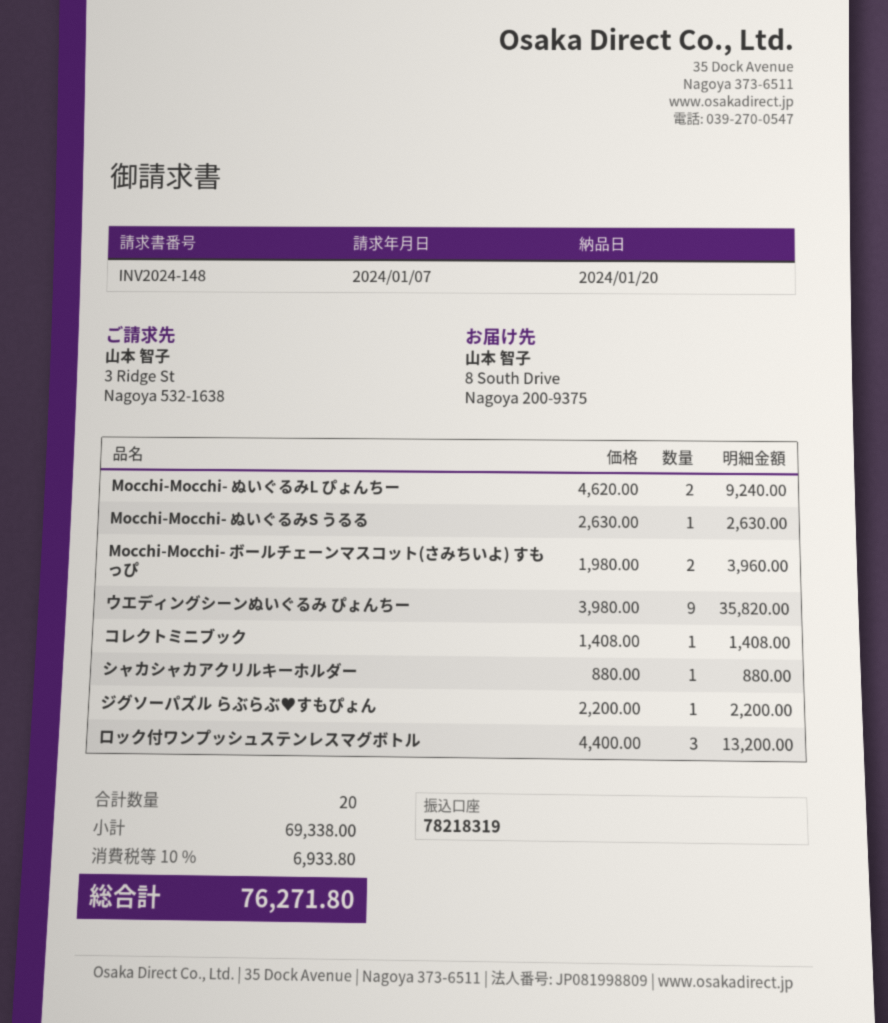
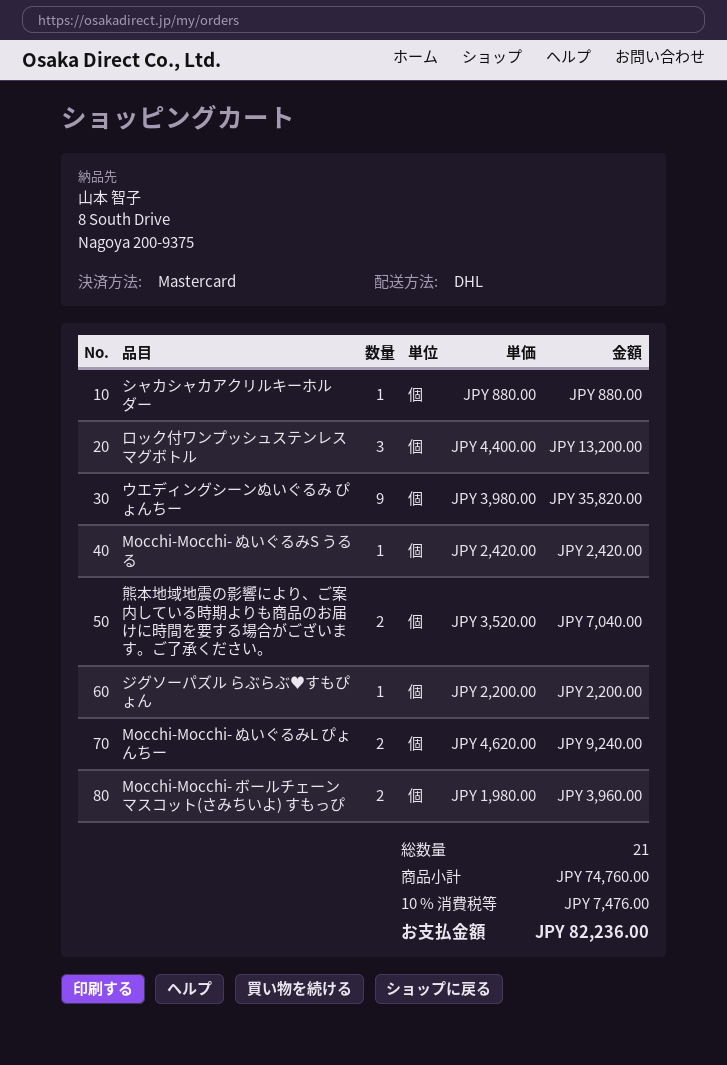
Mocchi-Mocchi- ぬいぐるみS うるる: 1 x 2630.00 = 2630.00 -> 1 x 2420.00 = 2420.00
コレクトミニブック: 1 x 1408.00 = 1408.00 -> none
熊本地域地震の影響により、ご案内している時期よりも商品のお届けに時間を要する場合がございます。ご了承ください。: none -> 2 x 3520.00 = 7040.00
total quantity: 20 -> 21
subtotal: 69338.00 -> 74760.00
tax: 10% = 6933.80 -> 10% = 7476.00
total: 76271.80 -> 82236.00

